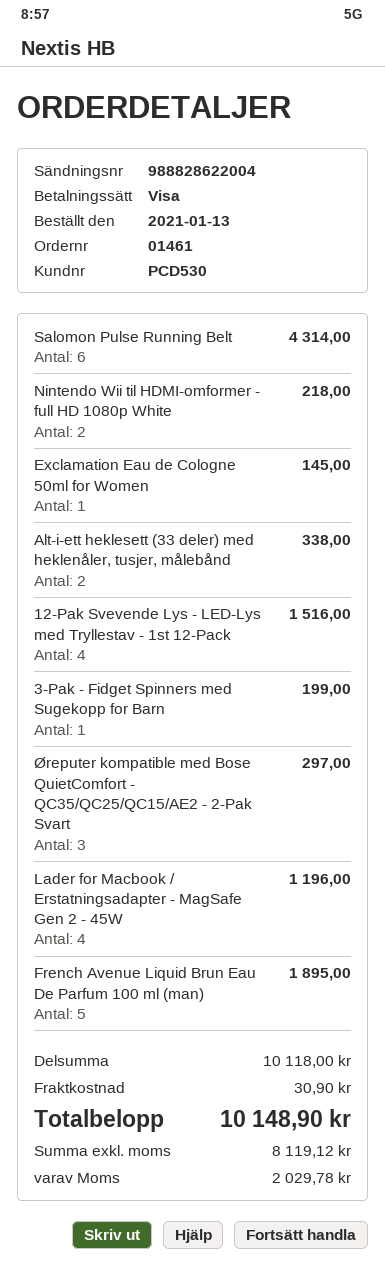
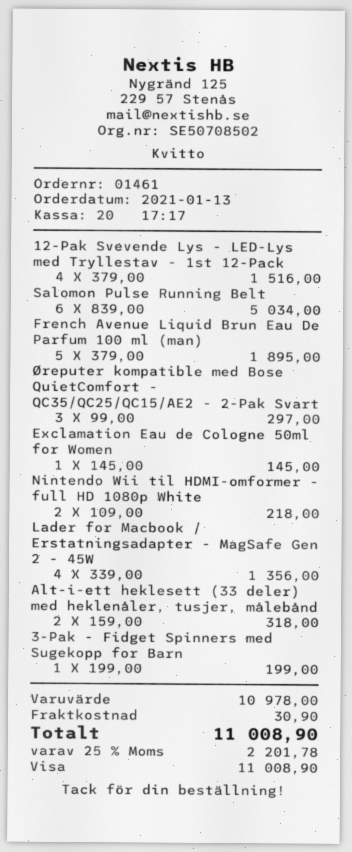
Salomon Pulse Running Belt: 6 for 4314.00 -> 6 for 5034.00
Alt-i-ett heklesett (33 deler) med heklenåler, tusjer, målebånd: 2 for 338.00 -> 2 for 318.00
Lader for Macbook / Erstatningsadapter - MagSafe Gen 2 - 45W: 4 for 1196.00 -> 4 for 1356.00
subtotal: 10118.00 -> 10978.00
tax: 2029.78 -> 2201.78
total: 10148.90 -> 11008.90

